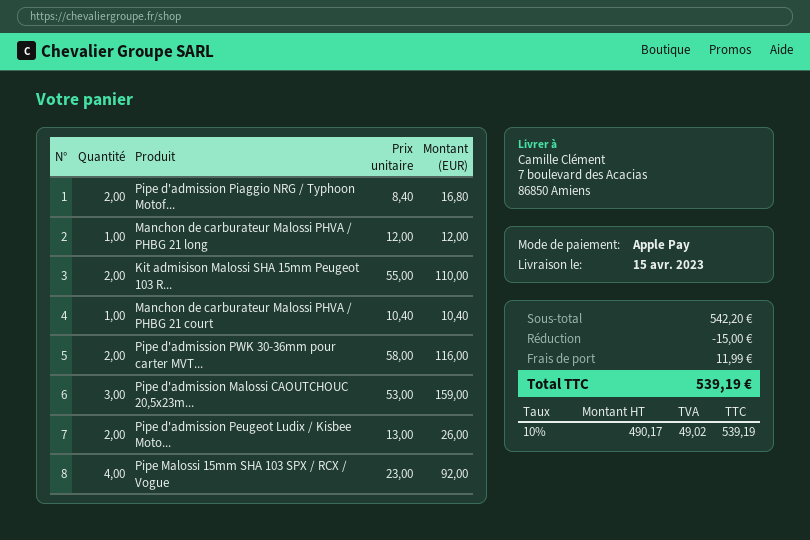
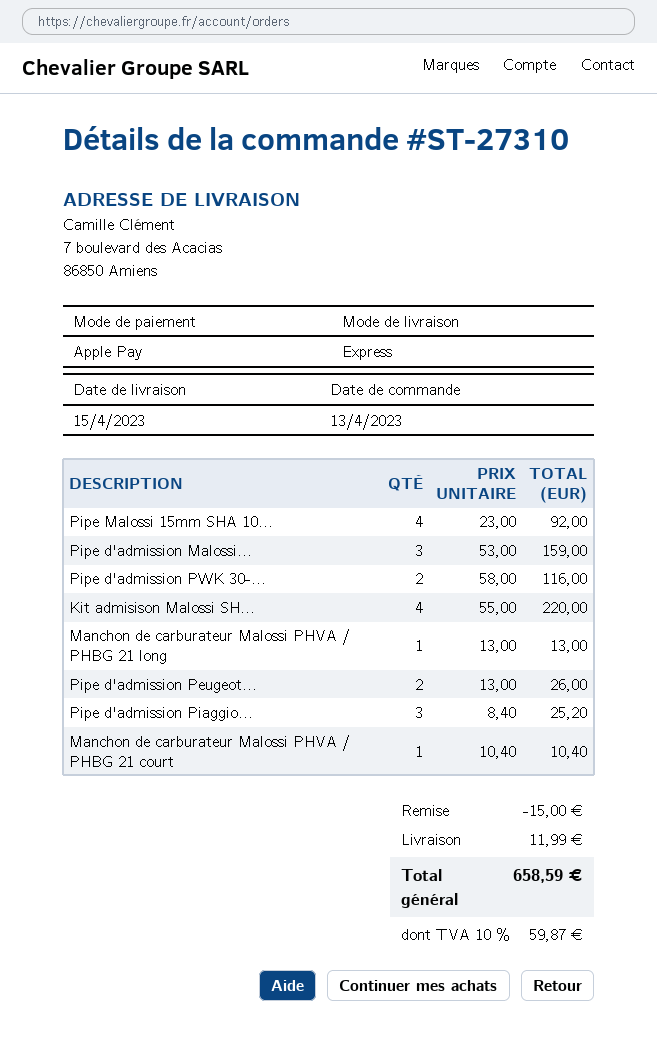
Pipe d'admission Piaggio NRG / Typhoon Motof...: 2 x 8.40 = 16.80 -> 3 x 8.40 = 25.20
Manchon de carburateur Malossi PHVA / PHBG 21 long: 1 x 12.00 = 12.00 -> 1 x 13.00 = 13.00
Kit admisison Malossi SHA 15mm Peugeot 103 R...: 2 x 55.00 = 110.00 -> 4 x 55.00 = 220.00
tax: 10% = 49.02 -> 10% = 59.87
total: 539.19 -> 658.59

